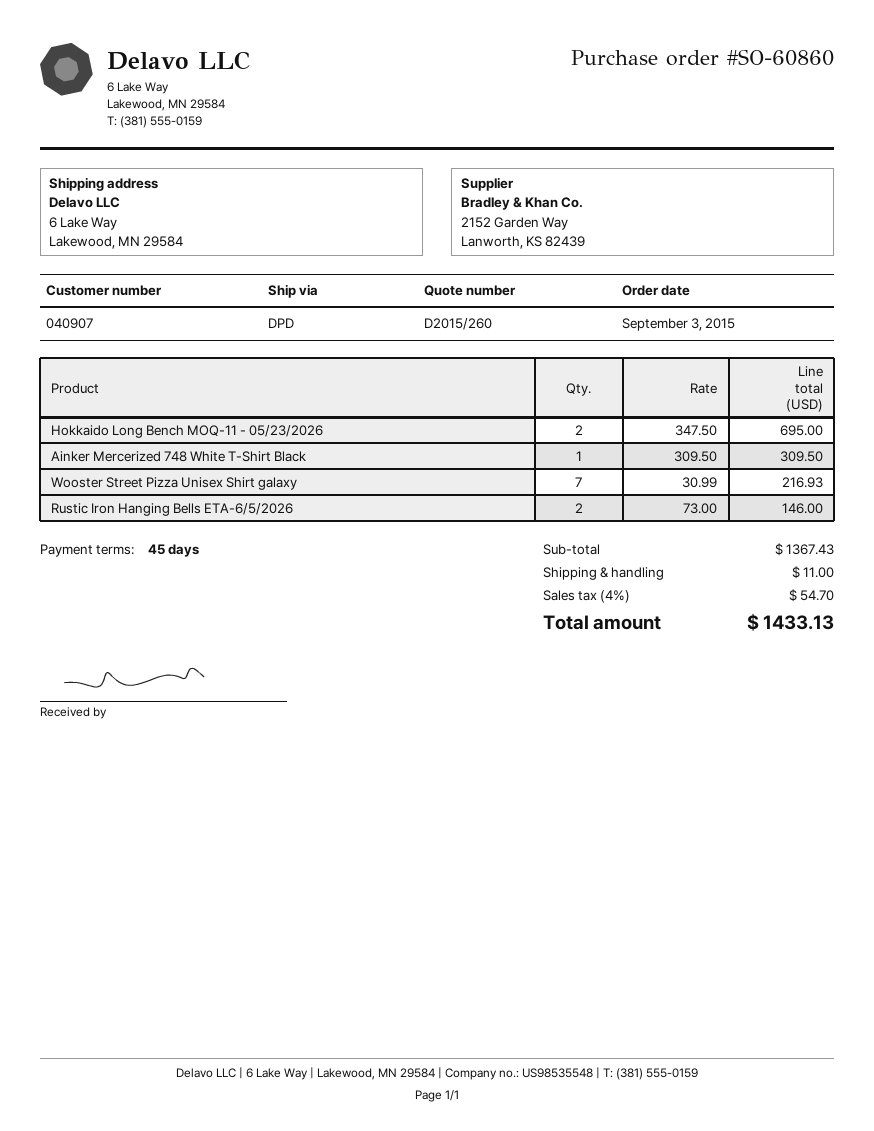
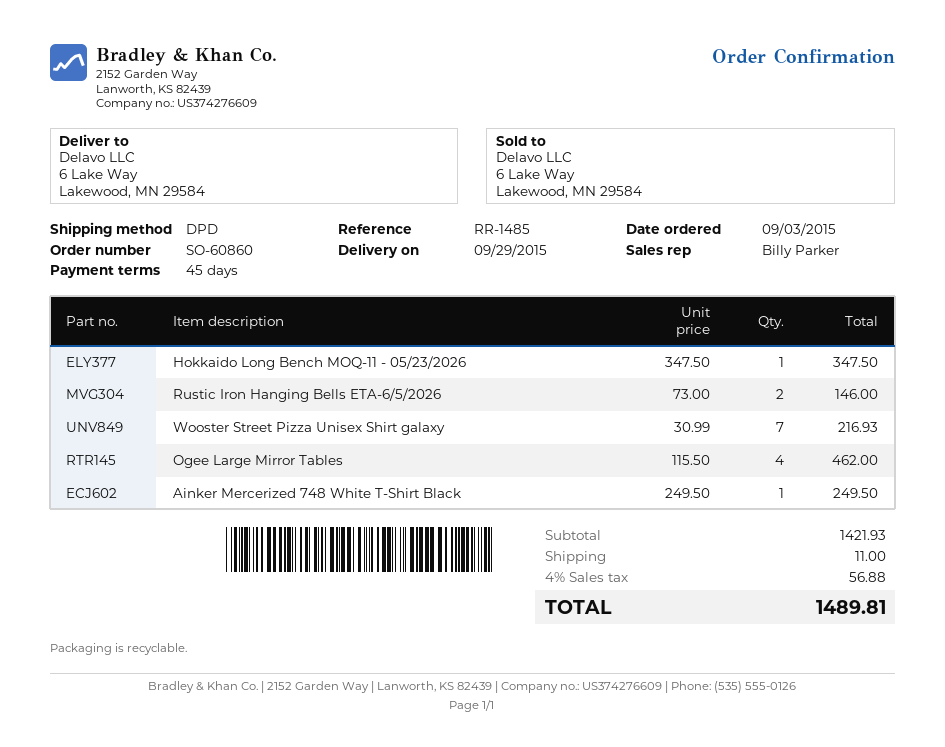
Hokkaido Long Bench MOQ-11 - 05/23/2026: 2 x 347.50 = 695.00 -> 1 x 347.50 = 347.50
Ainker Mercerized 748 White T-Shirt Black: 1 x 309.50 = 309.50 -> 1 x 249.50 = 249.50
Ogee Large Mirror Tables: none -> 4 x 115.50 = 462.00
subtotal: 1367.43 -> 1421.93
tax: 4% = 54.70 -> 4% = 56.88
total: 1433.13 -> 1489.81

